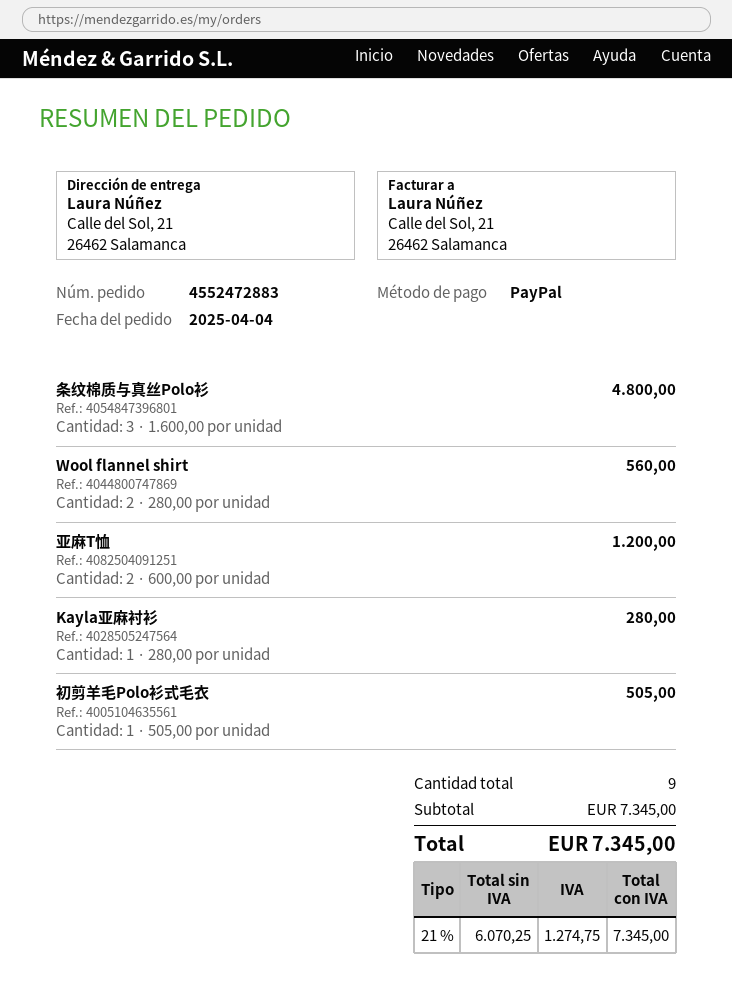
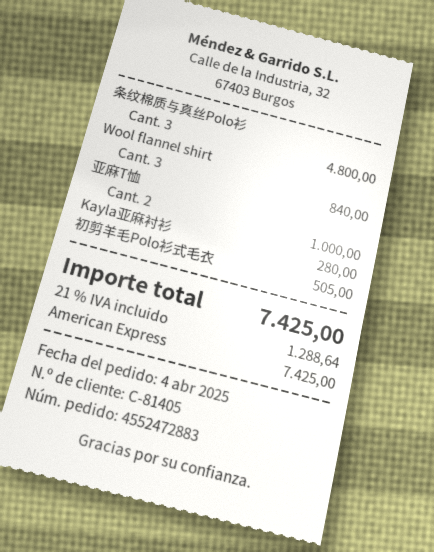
payment method: PayPal -> American Express
Wool flannel shirt: 2 for 560.00 -> 3 for 840.00
亚麻T恤: 2 for 1200.00 -> 2 for 1000.00
tax: 21% = 1274.75 -> 21% = 1288.64
total: 7345.00 -> 7425.00

